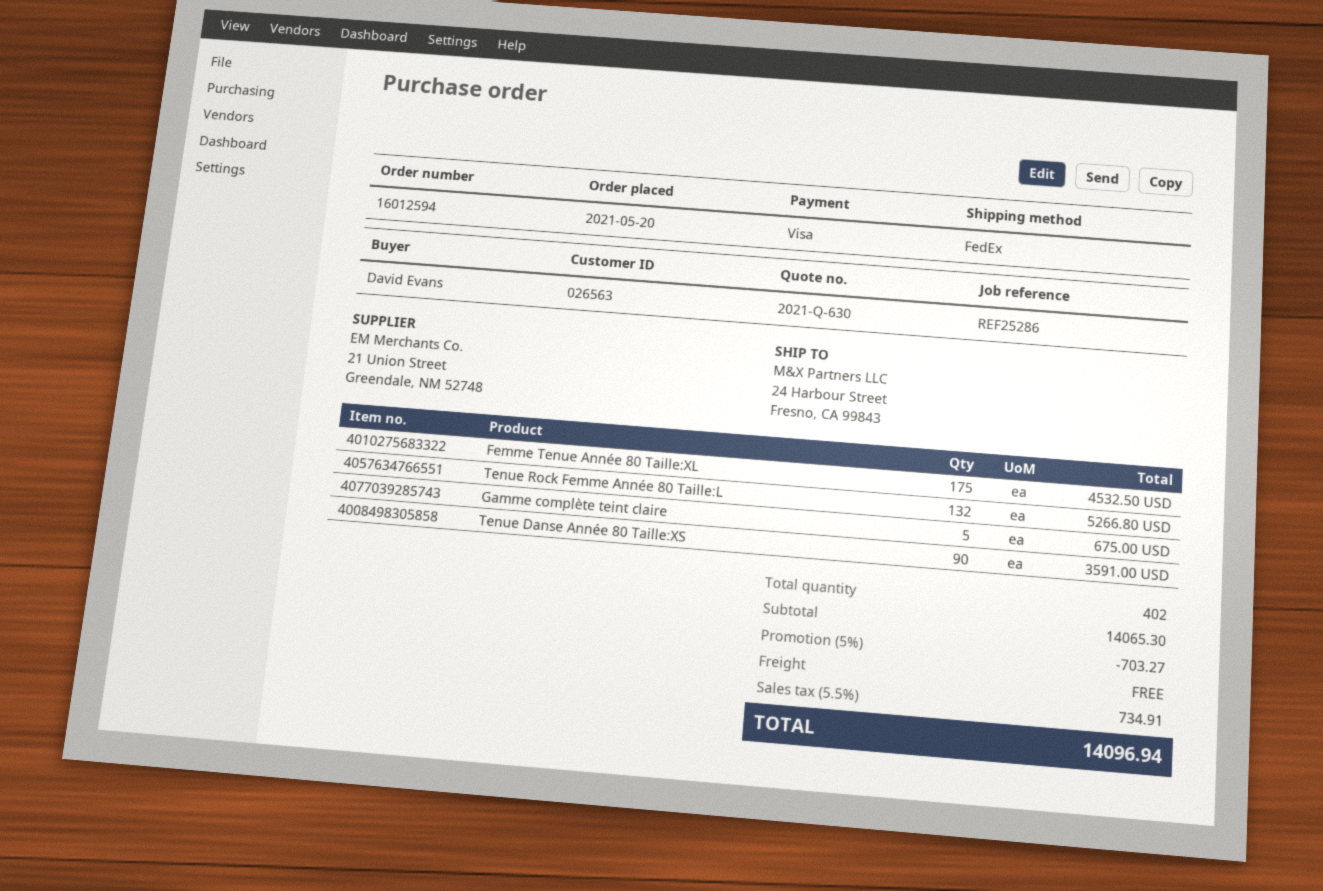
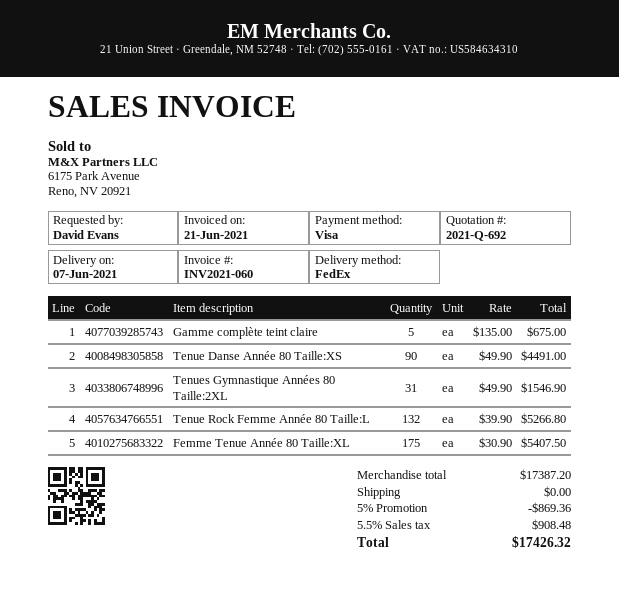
quote number: 2021-Q-630 -> 2021-Q-692
Femme Tenue Année 80 Taille:XL: 175 for 4532.50 -> 175 for 5407.50
Tenue Danse Année 80 Taille:XS: 90 for 3591.00 -> 90 for 4491.00
Tenues Gymnastique Années 80 Taille:2XL: none -> 31 for 1546.90
subtotal: 14065.30 -> 17387.20
discount: 5% = 703.27 -> 5% = 869.36
tax: 5.5% = 734.91 -> 5.5% = 908.48
total: 14096.94 -> 17426.32

